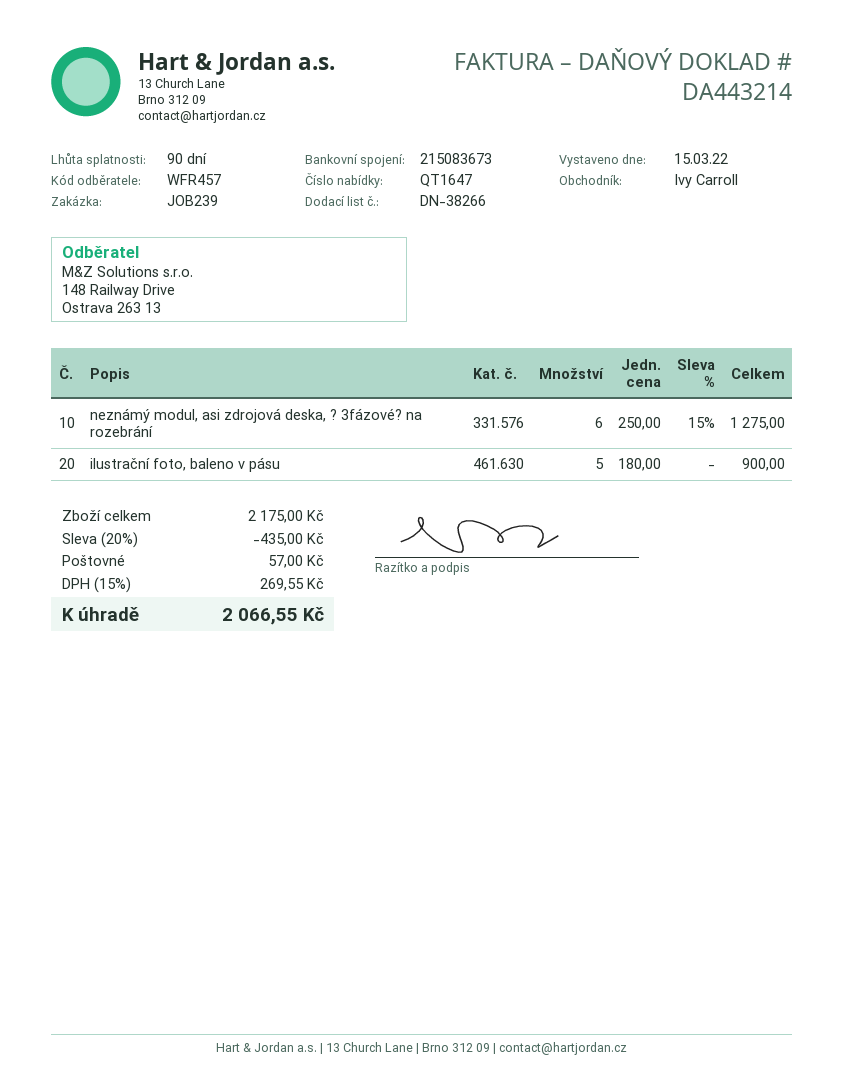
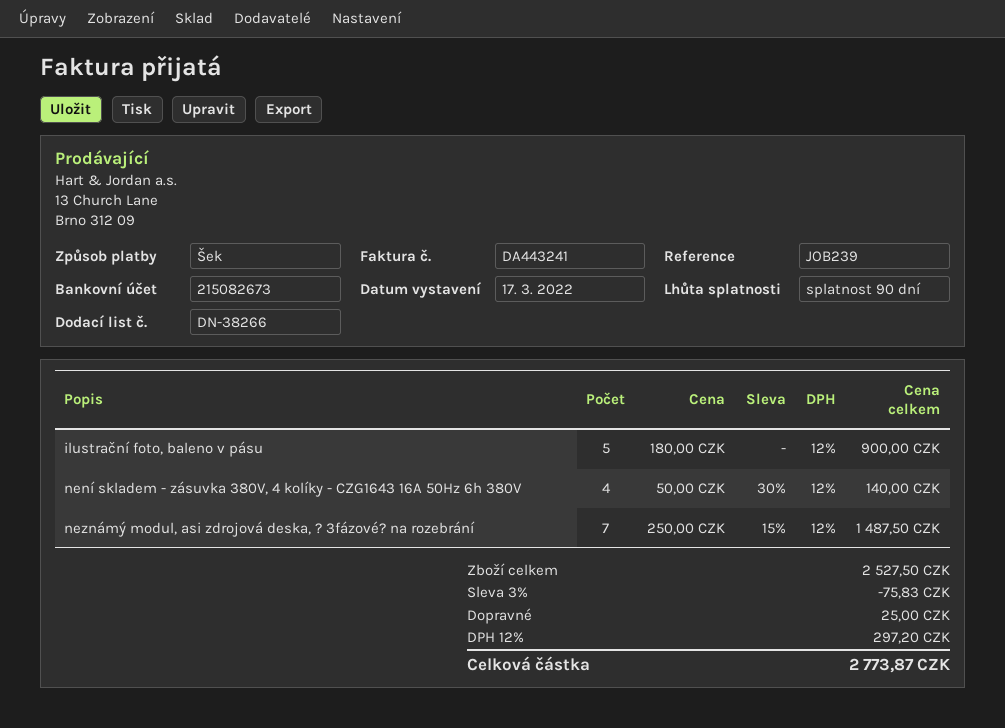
invoice number: DA443214 -> DA443241
invoice date: 2022-03-15 -> 2022-03-17
bank account: 215083673 -> 215082673
neznámý modul, asi zdrojová deska, ? 3fázové? na rozebrání: 6 x 250.00 - 15% = 1275.00 -> 7 x 250.00 - 15% = 1487.50
není skladem - zásuvka 380V, 4 kolíky - CZG1643 16A 50Hz 6h 380V: none -> 4 x 50.00 - 30% = 140.00
subtotal: 2175.00 -> 2527.50
discount: 20% = 435.00 -> 3% = 75.83
shipping: 57.00 -> 25.00
tax: 15% = 269.55 -> 12% = 297.20
total: 2066.55 -> 2773.87

